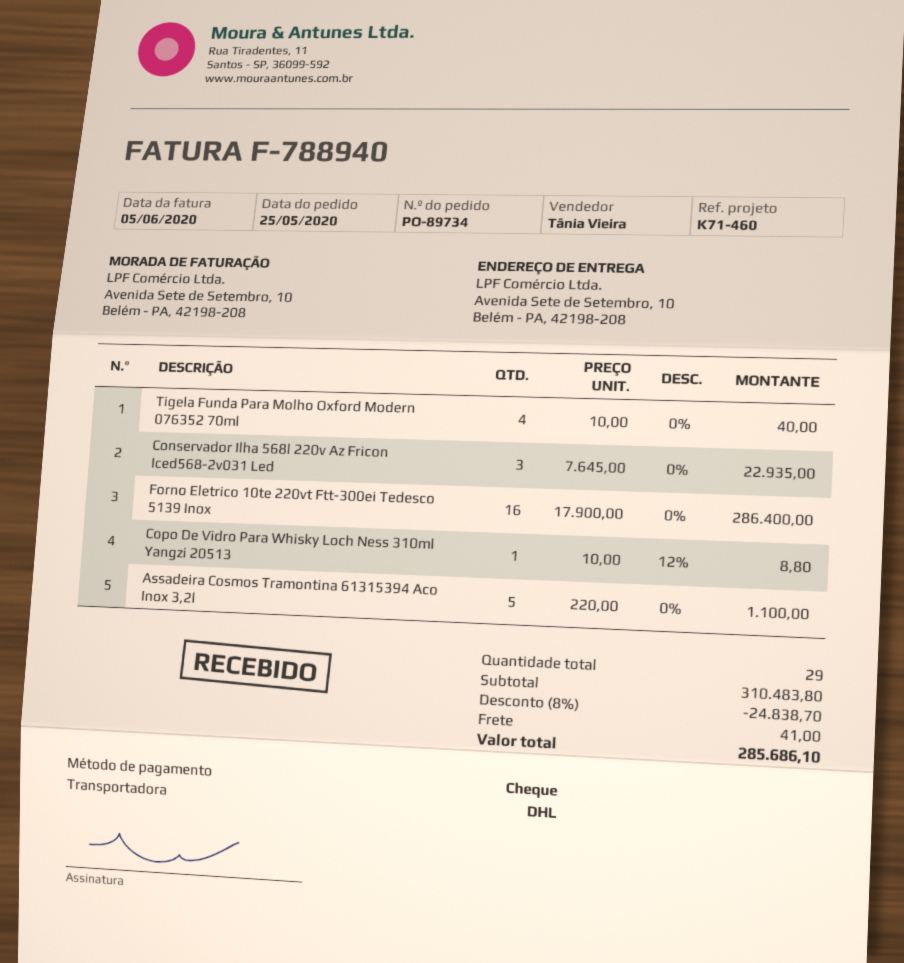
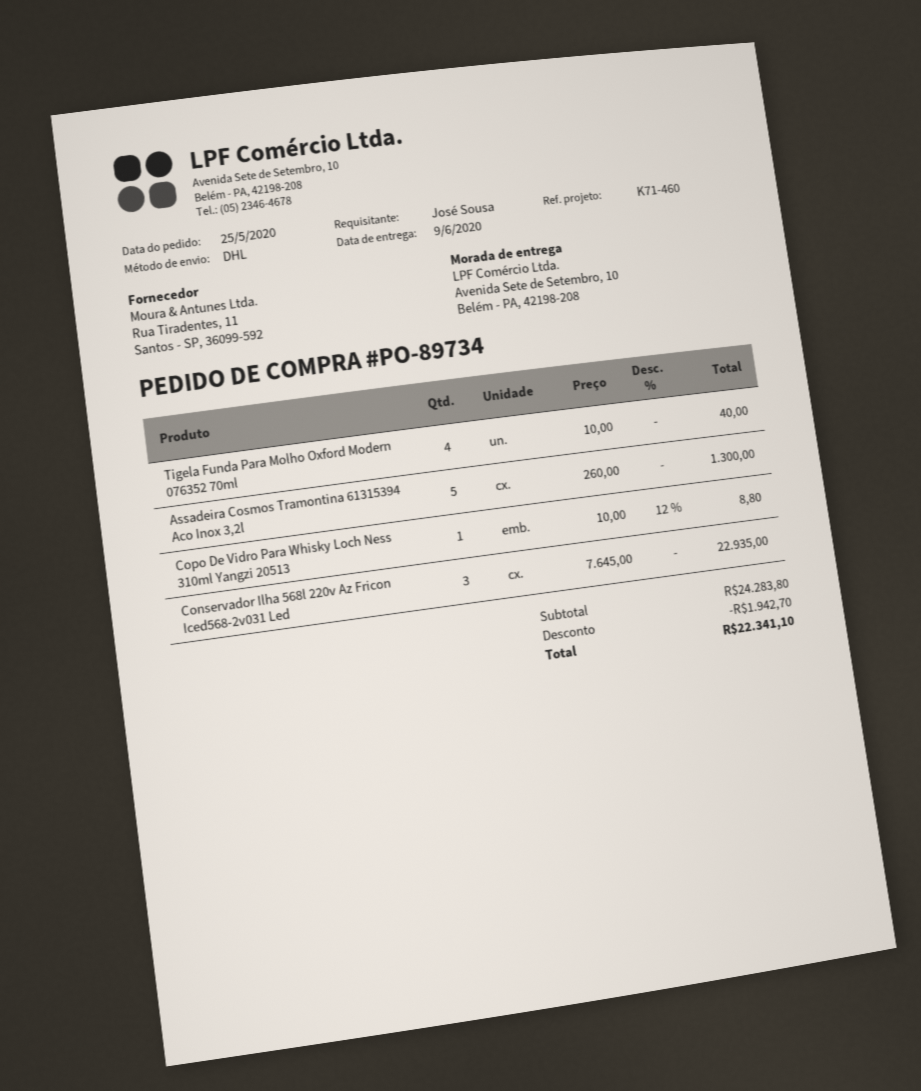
Forno Eletrico 10te 220vt Ftt-300ei Tedesco 5139 Inox: 16 x 17900.00 = 286400.00 -> none
Assadeira Cosmos Tramontina 61315394 Aco Inox 3,2l: 5 x 220.00 = 1100.00 -> 5 x 260.00 = 1300.00
subtotal: 310483.80 -> 24283.80
discount: 24838.70 -> 1942.70
shipping: 41.00 -> none
total: 285686.10 -> 22341.10

